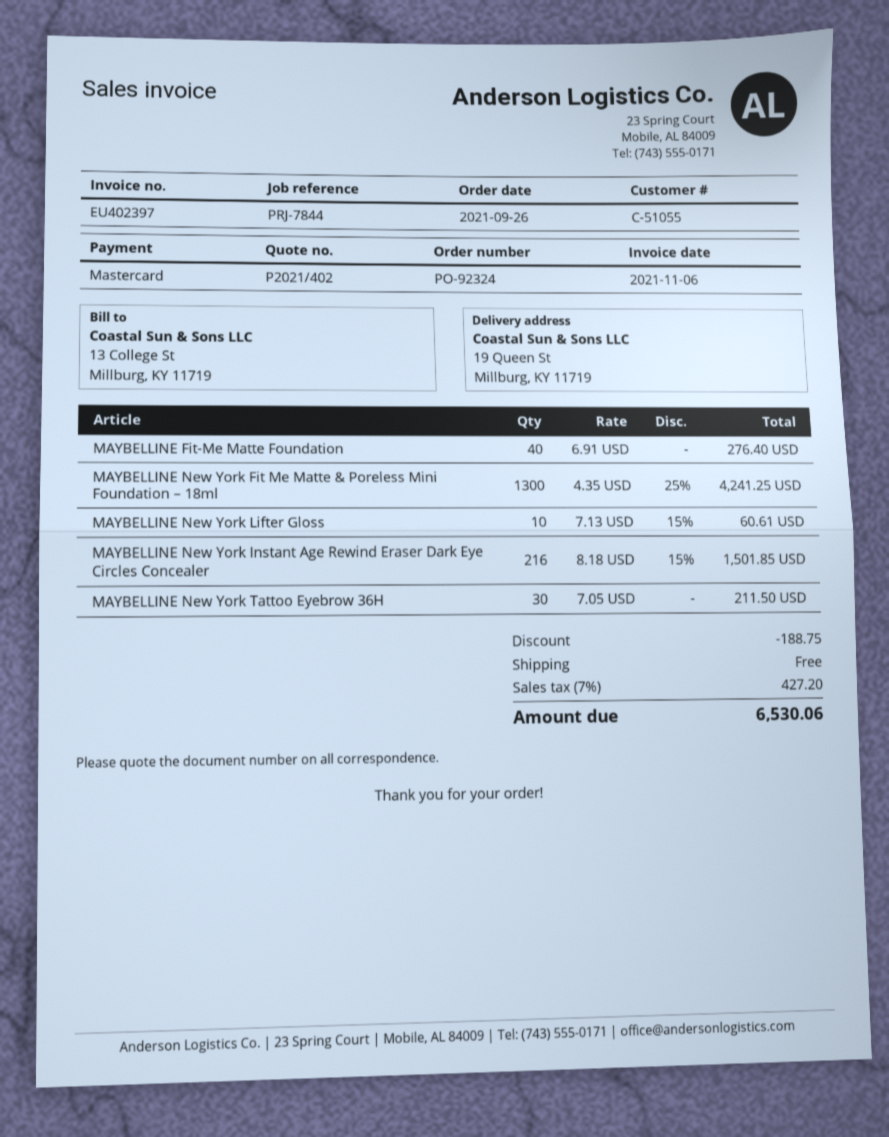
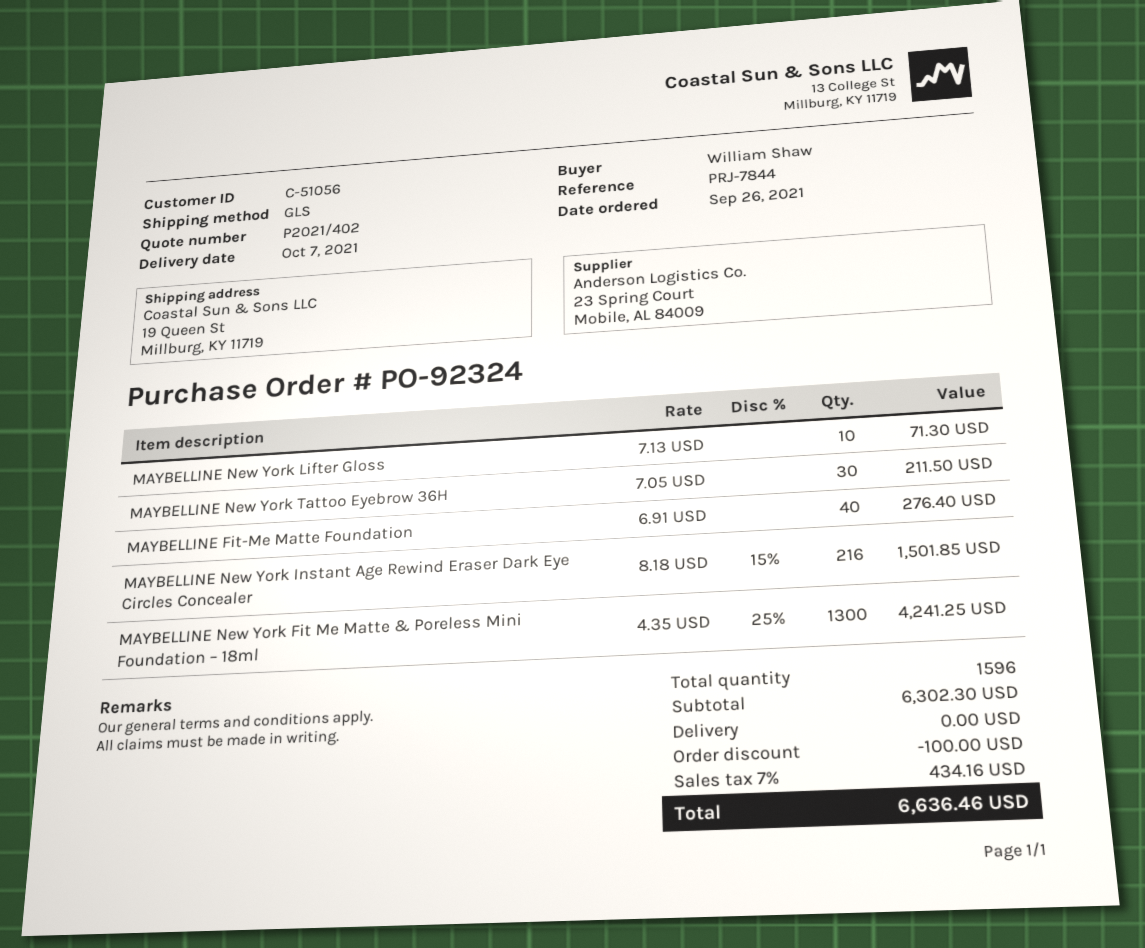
customer number: C-51055 -> C-51056
MAYBELLINE New York Lifter Gloss: 10 x 7.13 - 15% = 60.61 -> 10 x 7.13 = 71.30
discount: 188.75 -> 100.00
tax: 7% = 427.20 -> 7% = 434.16
total: 6530.06 -> 6636.46

